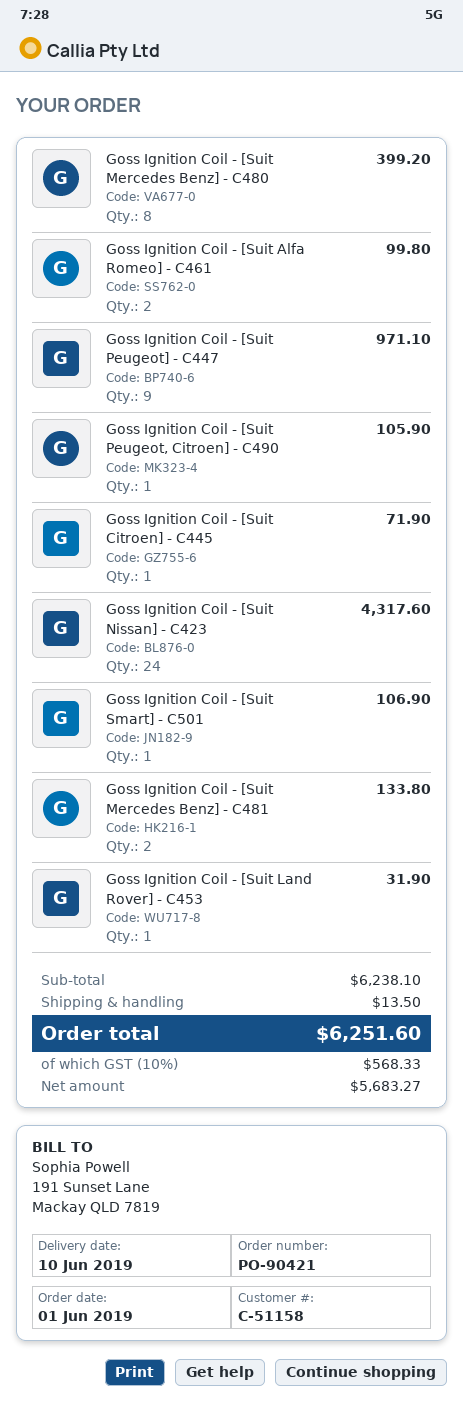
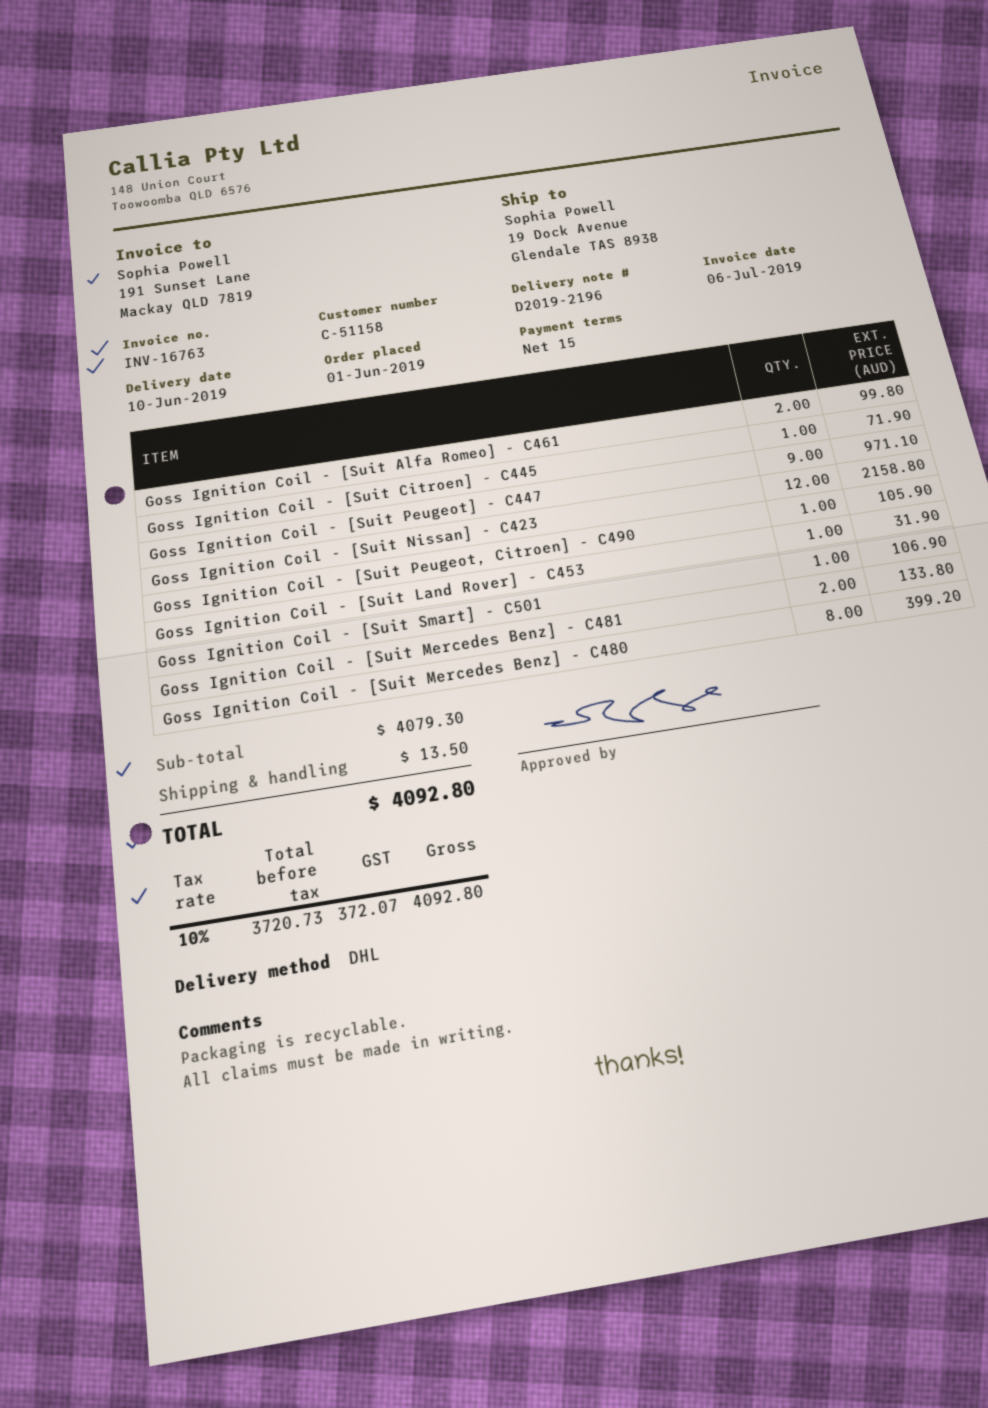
Goss Ignition Coil - [Suit Nissan] - C423: 24 for 4317.60 -> 12 for 2158.80
subtotal: 6238.10 -> 4079.30
net: 5683.27 -> 3720.73
tax: 10% = 568.33 -> 10% = 372.07
total: 6251.60 -> 4092.80

